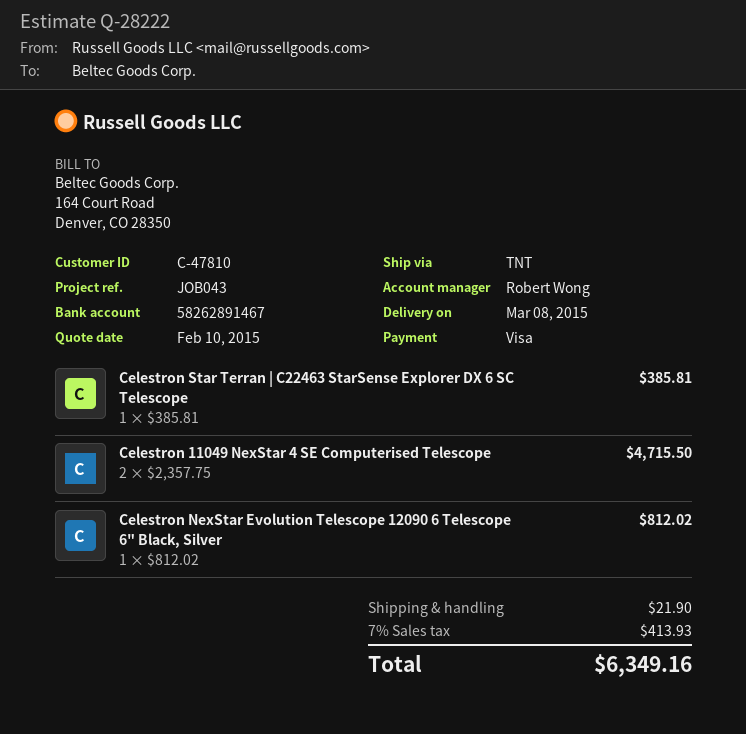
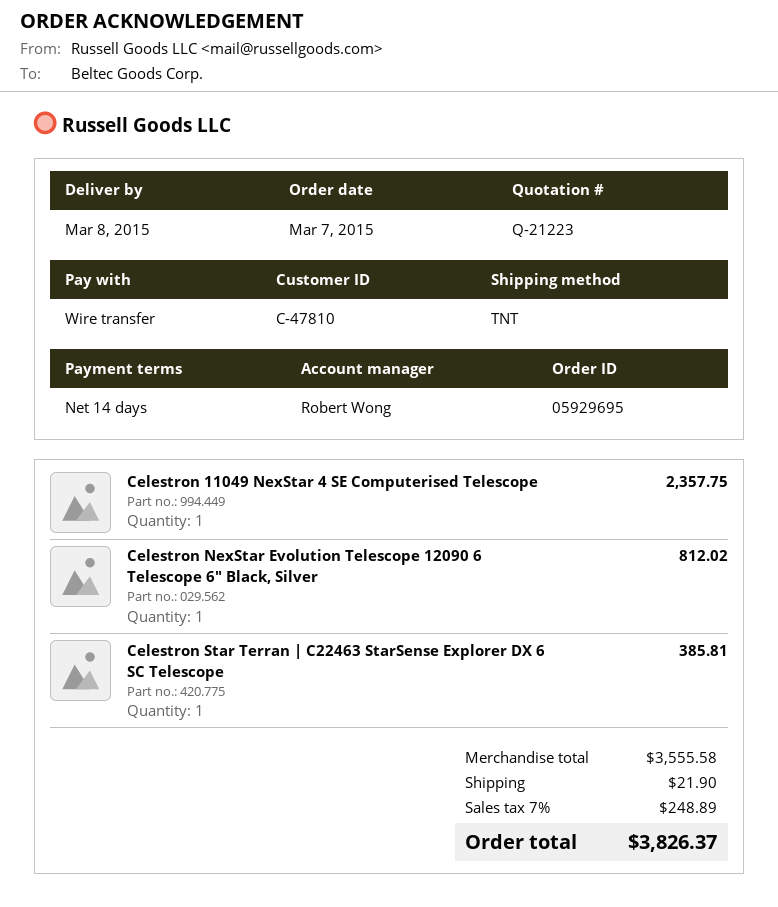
quote number: Q-28222 -> Q-21223
payment method: Visa -> bank transfer
Celestron 11049 NexStar 4 SE Computerised Telescope: 2 for 4715.50 -> 1 for 2357.75
tax: 7% = 413.93 -> 7% = 248.89
total: 6349.16 -> 3826.37

